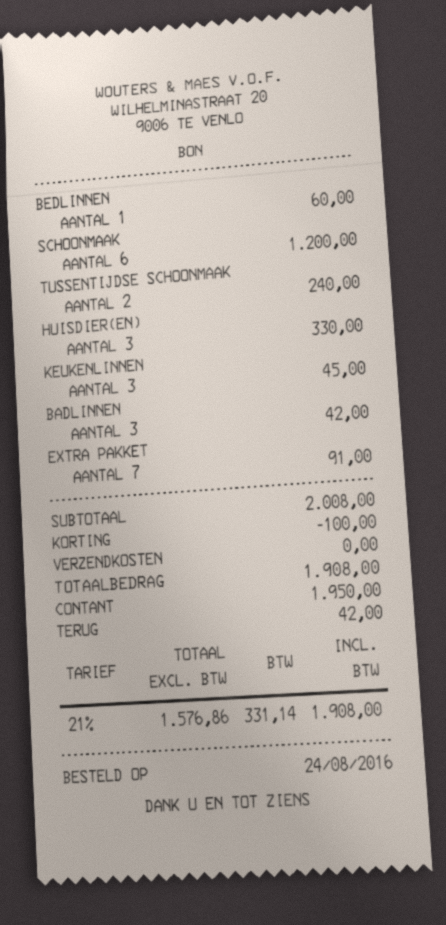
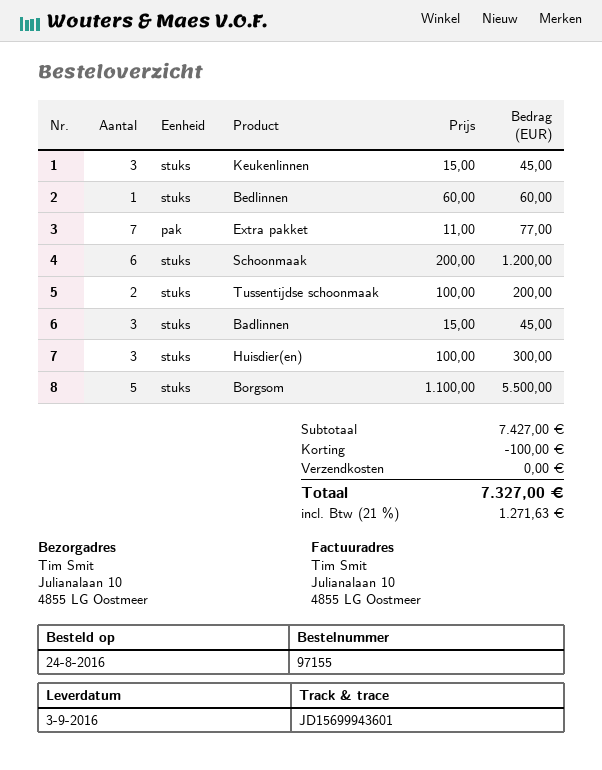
TUSSENTIJDSE SCHOONMAAK: 2 for 240.00 -> 2 for 200.00
HUISDIER(EN): 3 for 330.00 -> 3 for 300.00
BADLINNEN: 3 for 42.00 -> 3 for 45.00
EXTRA PAKKET: 7 for 91.00 -> 7 for 77.00
Borgsom: none -> 5 for 5500.00
subtotal: 2008.00 -> 7427.00
tax: 21% = 331.14 -> 21% = 1271.63
total: 1908.00 -> 7327.00

